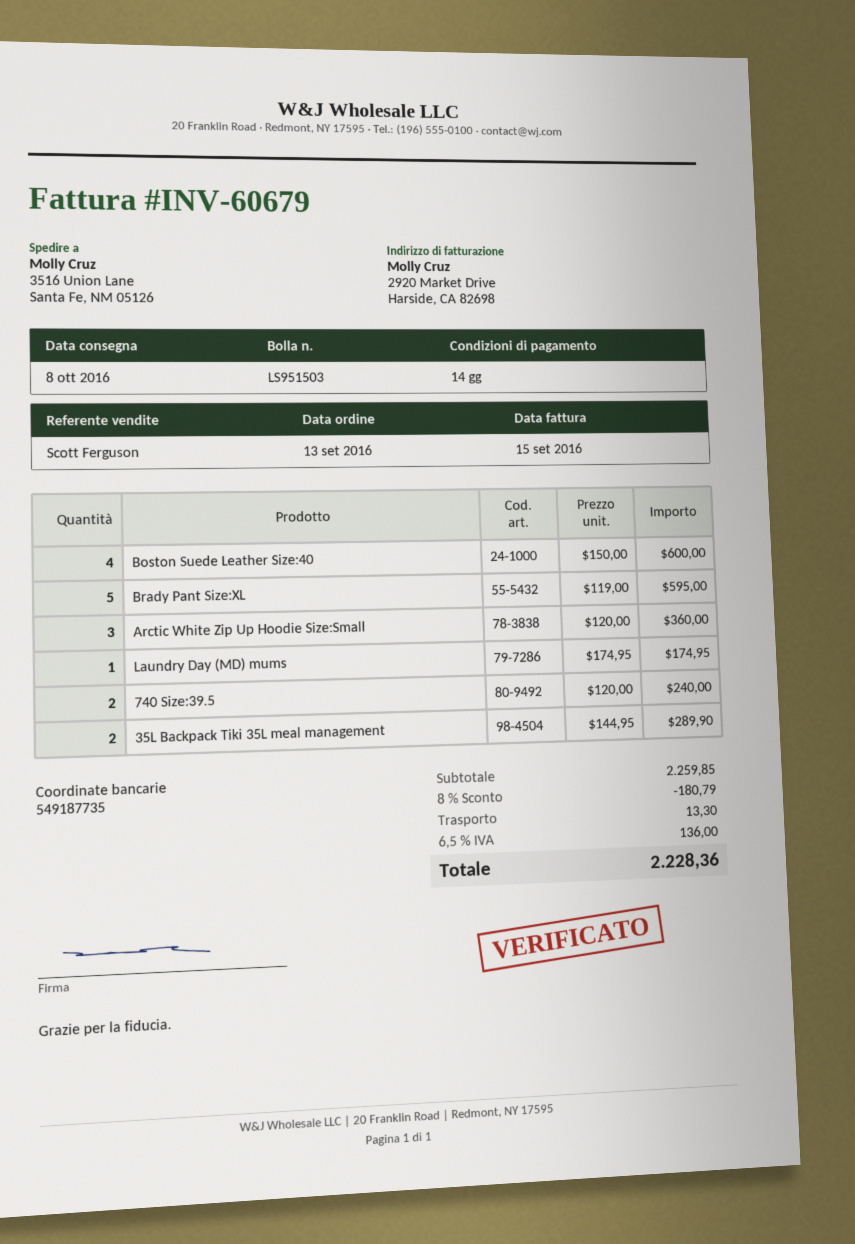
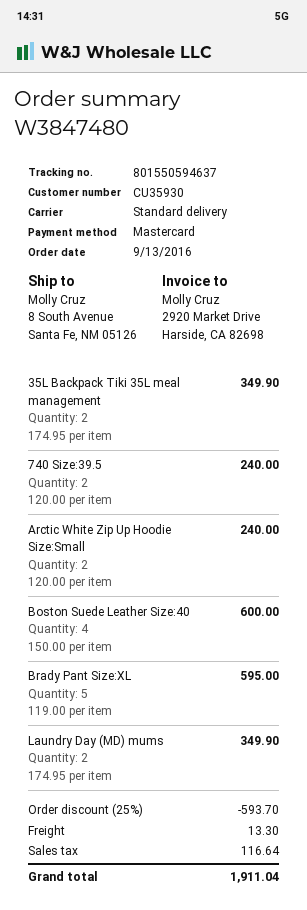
ship to: 3516 Union Lane, Santa Fe, NM 05126 -> 8 South Avenue, Santa Fe, NM 05126
Arctic White Zip Up Hoodie Size:Small: 3 x 120.00 = 360.00 -> 2 x 120.00 = 240.00
Laundry Day (MD) mums: 1 x 174.95 = 174.95 -> 2 x 174.95 = 349.90
35L Backpack Tiki 35L meal management: 2 x 144.95 = 289.90 -> 2 x 174.95 = 349.90
discount: 8% = 180.79 -> 25% = 593.70
tax: 136.00 -> 116.64
total: 2228.36 -> 1911.04

